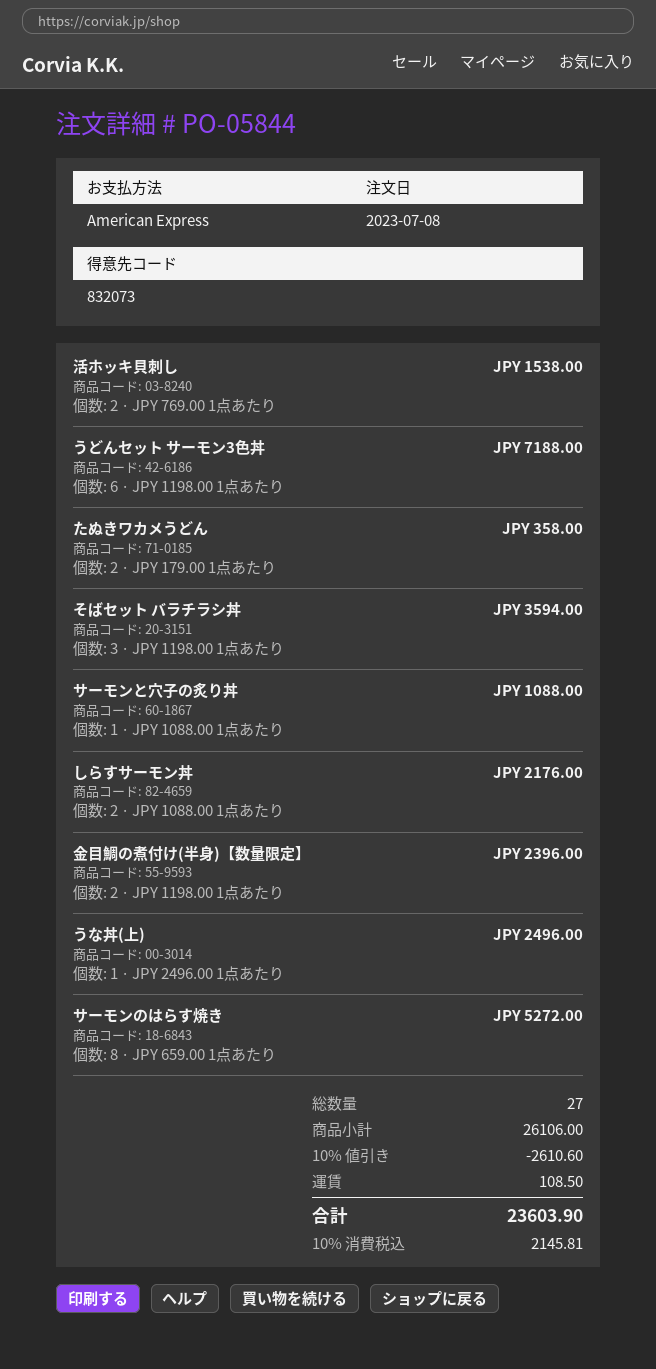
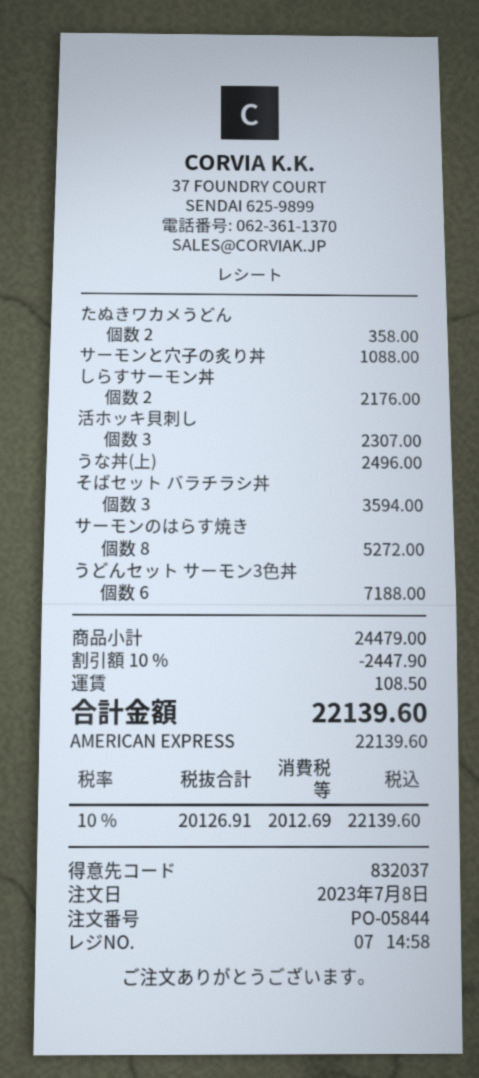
customer number: 832073 -> 832037
活ホッキ貝刺し: 2 for 1538.00 -> 3 for 2307.00
金目鯛の煮付け(半身)【数量限定】: 2 for 2396.00 -> none
subtotal: 26106.00 -> 24479.00
discount: 10% = 2610.60 -> 10% = 2447.90
tax: 10% = 2145.81 -> 10% = 2012.69
total: 23603.90 -> 22139.60

